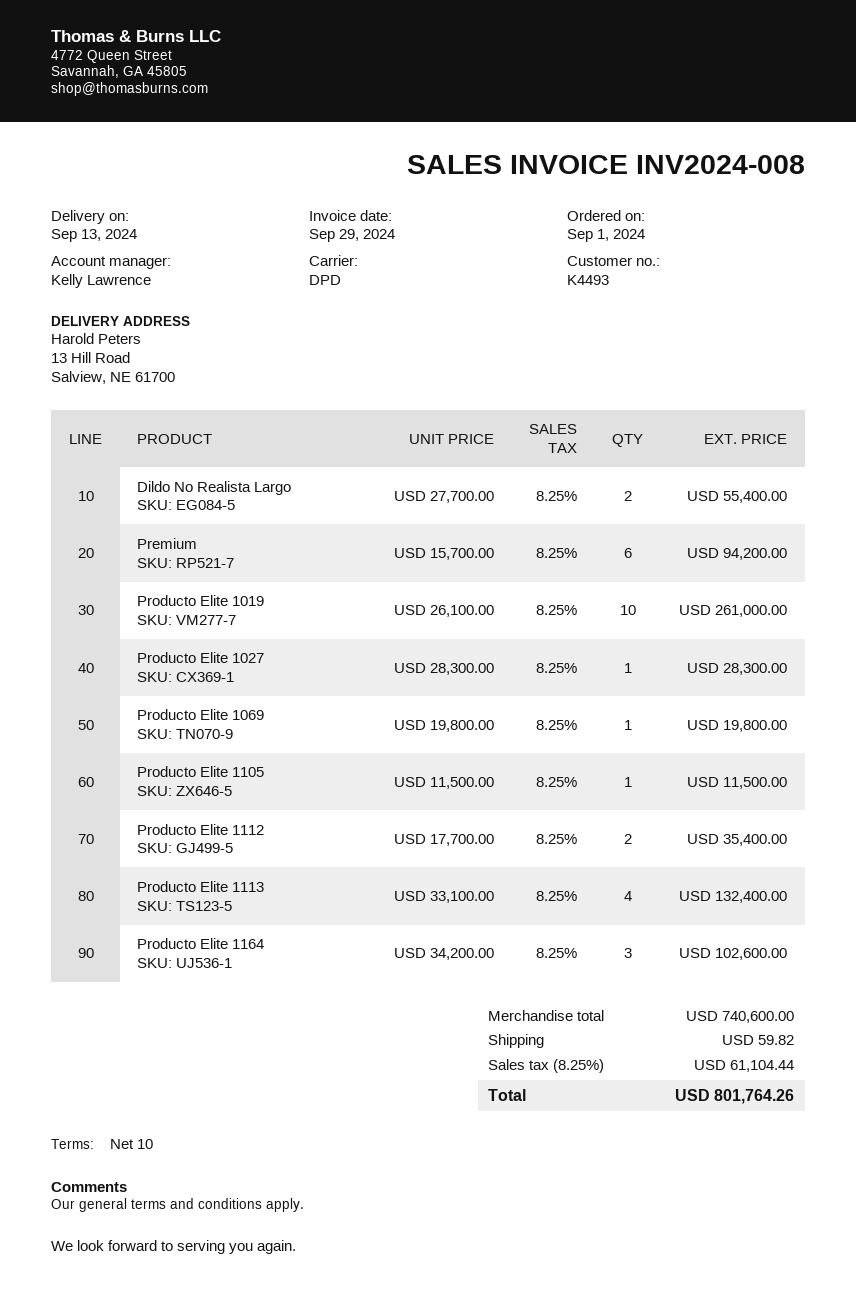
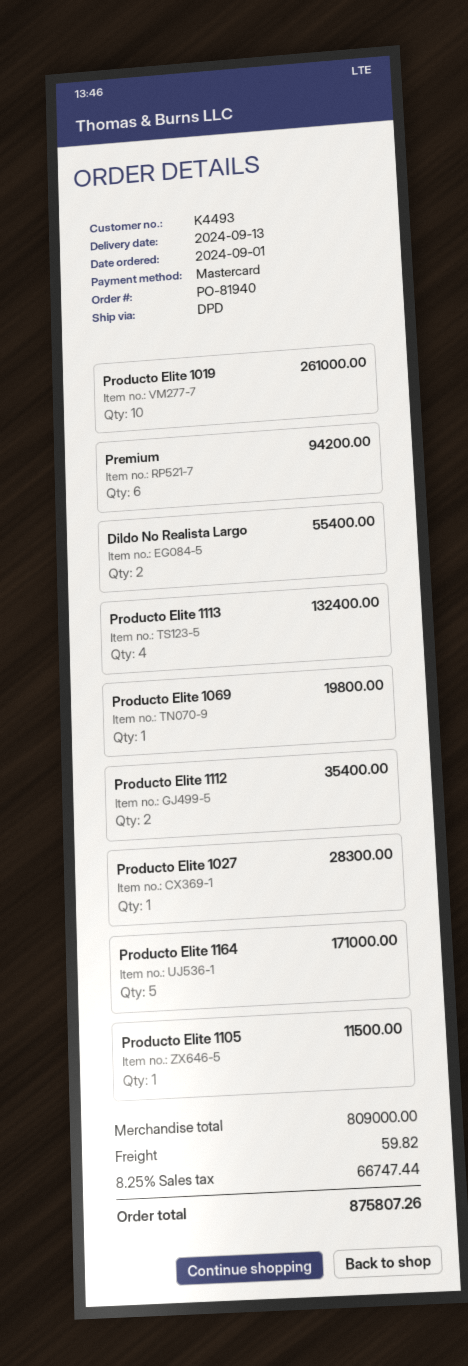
Producto Elite 1164: 3 for 102600.00 -> 5 for 171000.00
subtotal: 740600.00 -> 809000.00
tax: 8.25% = 61104.44 -> 8.25% = 66747.44
total: 801764.26 -> 875807.26

